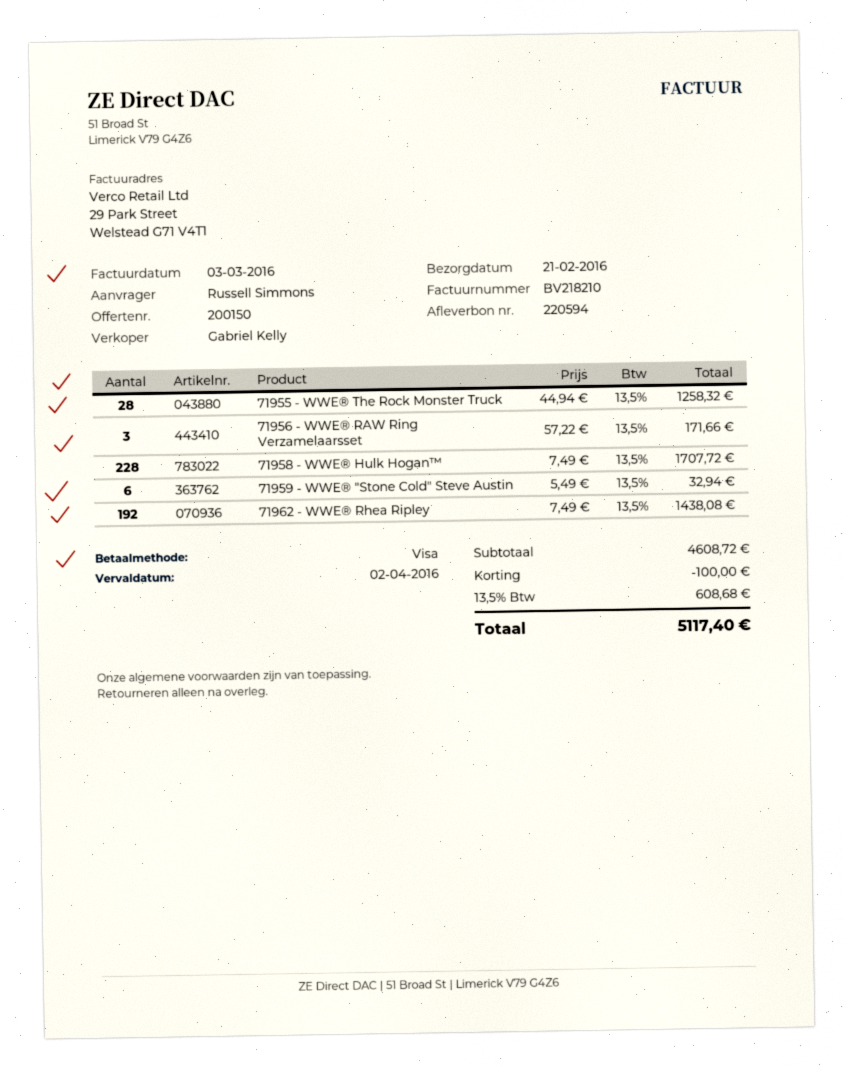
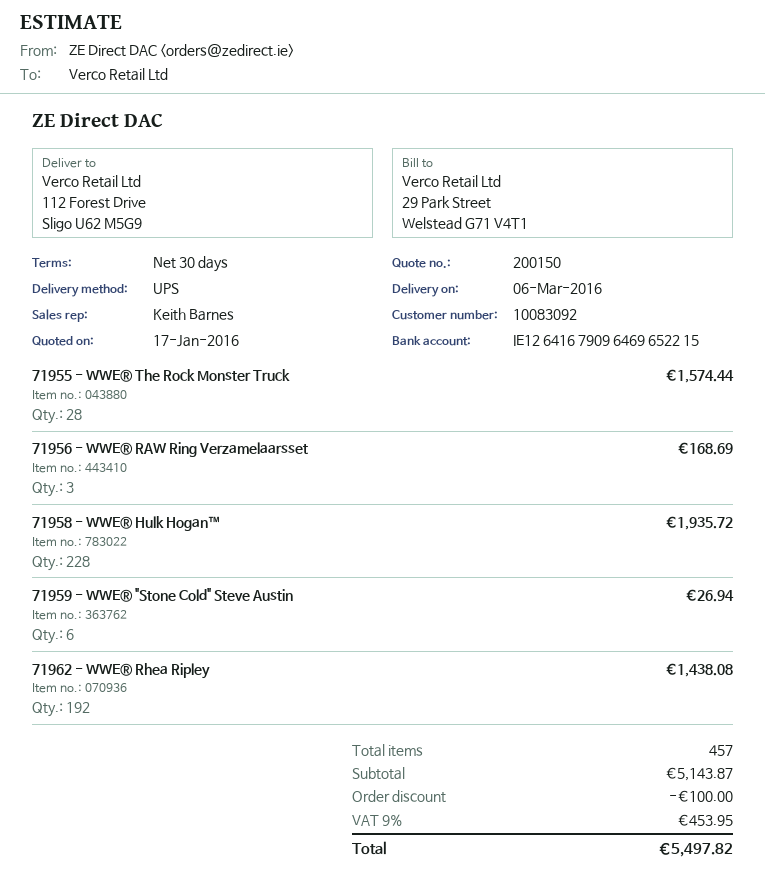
delivery date: 2016-02-21 -> 2016-03-06
sales rep: Gabriel Kelly -> Keith Barnes
71955 - WWE® The Rock Monster Truck: 28 for 1258.32 -> 28 for 1574.44
71956 - WWE® RAW Ring Verzamelaarsset: 3 for 171.66 -> 3 for 168.69
71958 - WWE® Hulk Hogan™: 228 for 1707.72 -> 228 for 1935.72
71959 - WWE® "Stone Cold" Steve Austin: 6 for 32.94 -> 6 for 26.94
subtotal: 4608.72 -> 5143.87
tax: 13.5% = 608.68 -> 9% = 453.95
total: 5117.40 -> 5497.82

